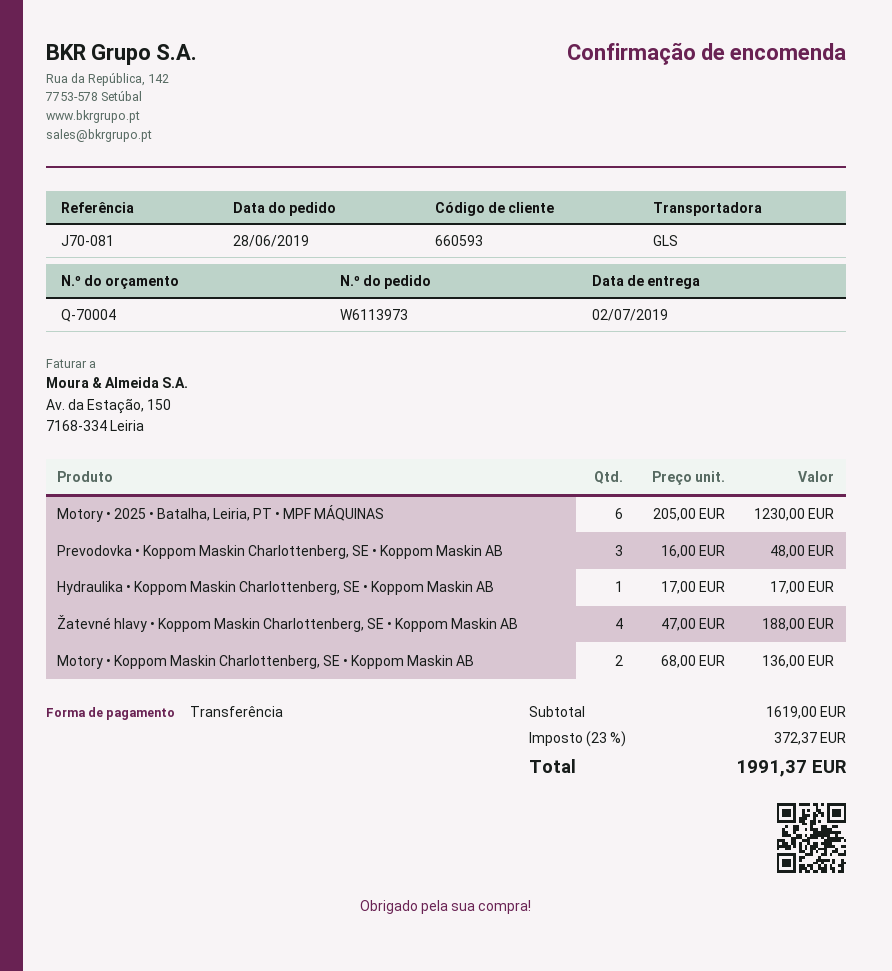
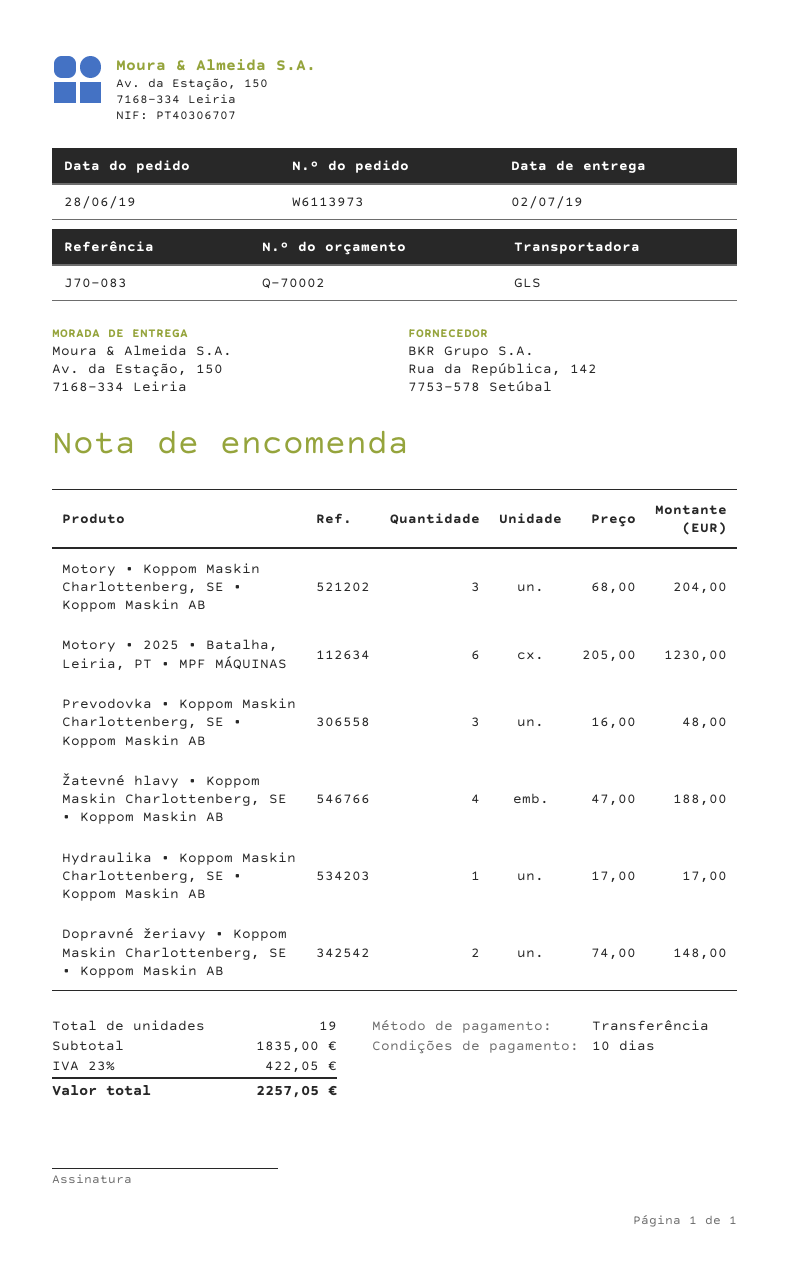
quote number: Q-70004 -> Q-70002
reference: J70-081 -> J70-083
Motory • Koppom Maskin Charlottenberg, SE • Koppom Maskin AB: 2 x 68.00 = 136.00 -> 3 x 68.00 = 204.00
Dopravné žeriavy • Koppom Maskin Charlottenberg, SE • Koppom Maskin AB: none -> 2 x 74.00 = 148.00
subtotal: 1619.00 -> 1835.00
tax: 23% = 372.37 -> 23% = 422.05
total: 1991.37 -> 2257.05

